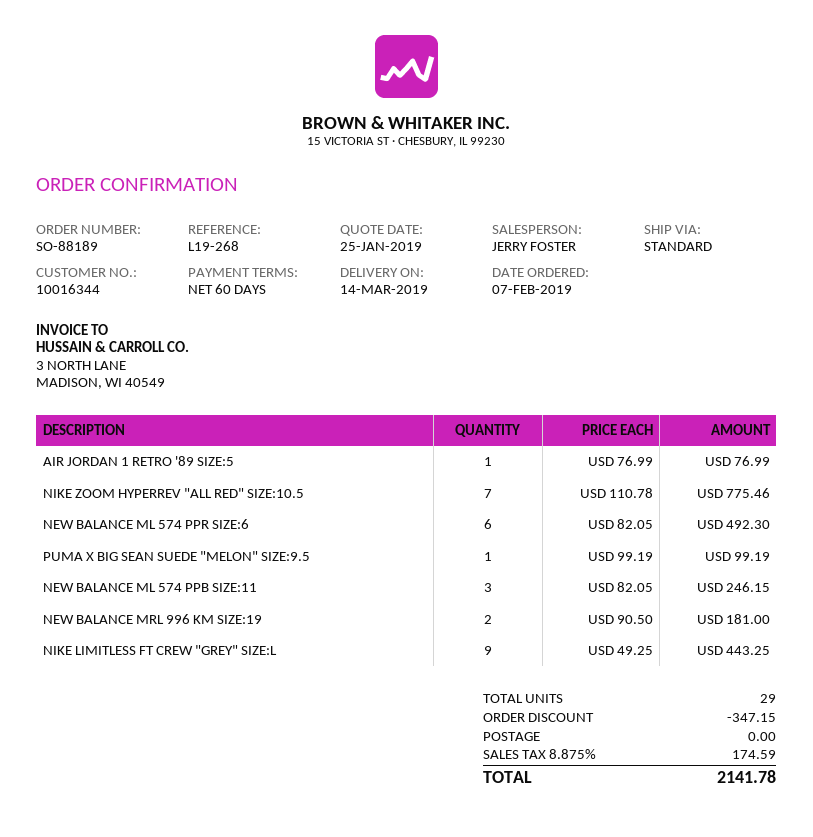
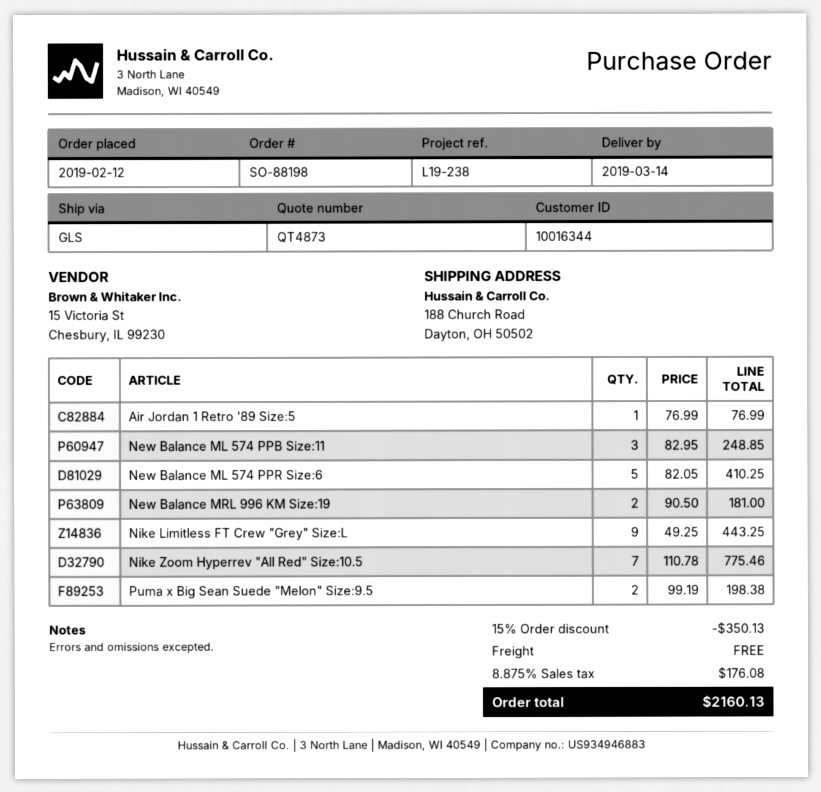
order number: SO-88189 -> SO-88198
order date: 2019-02-07 -> 2019-02-12
reference: L19-268 -> L19-238
shipping method: standard -> GLS
NEW BALANCE ML 574 PPR SIZE:6: 6 x 82.05 = 492.30 -> 5 x 82.05 = 410.25
PUMA X BIG SEAN SUEDE "MELON" SIZE:9.5: 1 x 99.19 = 99.19 -> 2 x 99.19 = 198.38
NEW BALANCE ML 574 PPB SIZE:11: 3 x 82.05 = 246.15 -> 3 x 82.95 = 248.85
discount: 347.15 -> 350.13
tax: 8.875% = 174.59 -> 8.875% = 176.08
total: 2141.78 -> 2160.13

